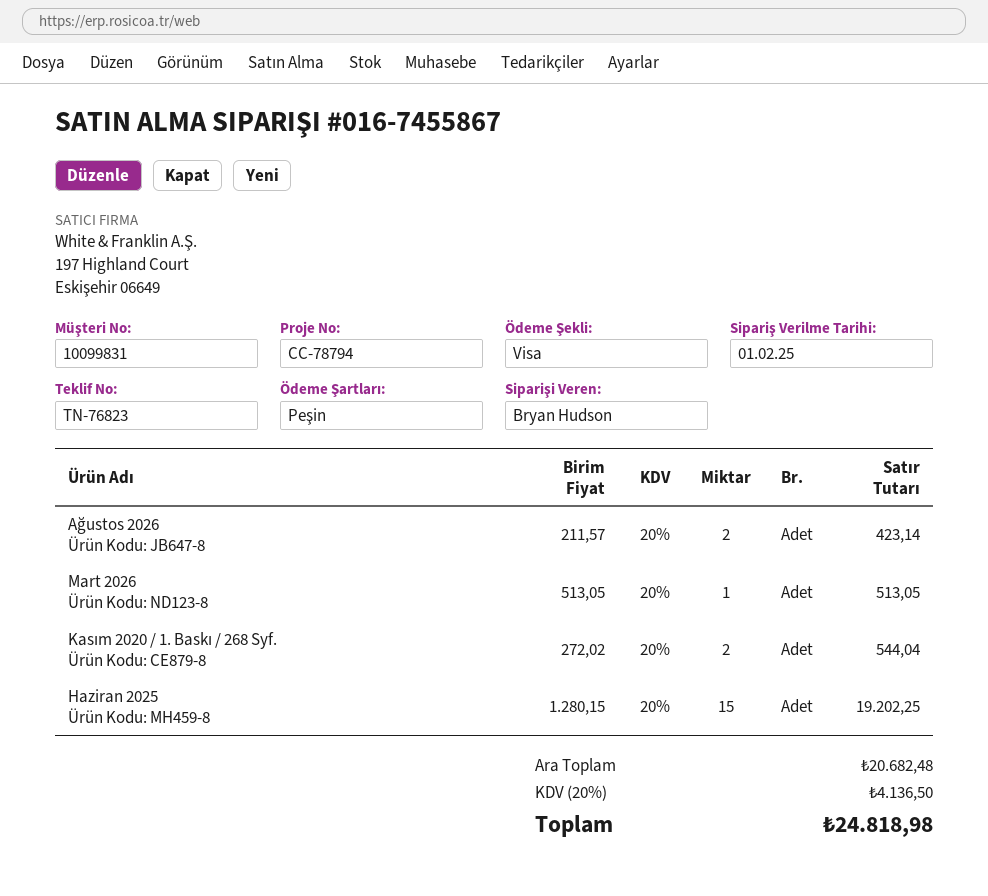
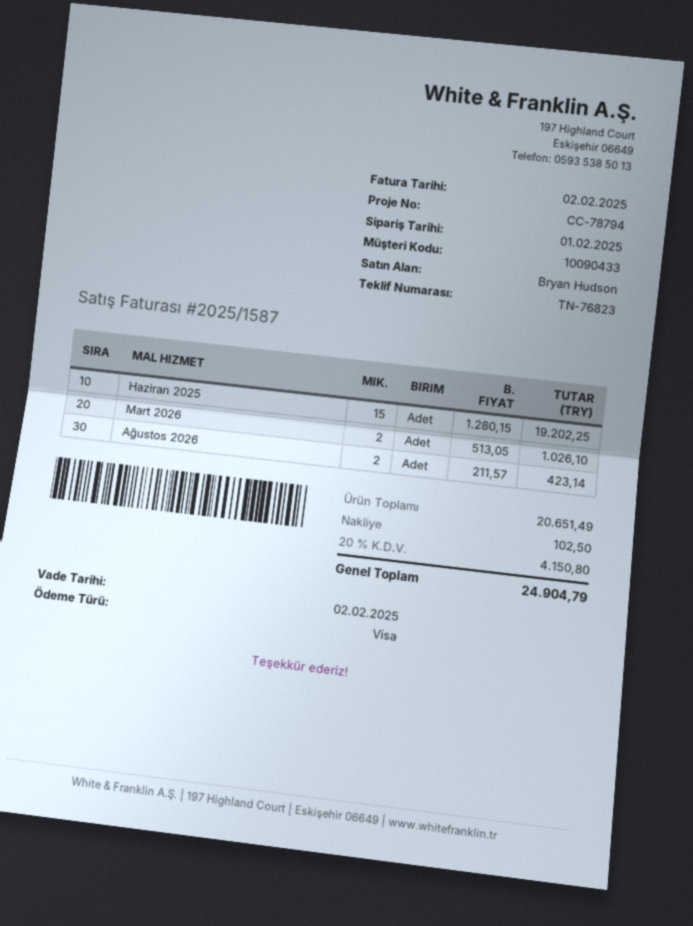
customer number: 10099831 -> 10090433
Mart 2026: 1 x 513.05 = 513.05 -> 2 x 513.05 = 1026.10
Kasım 2020 / 1. Baskı / 268 Syf.: 2 x 272.02 = 544.04 -> none
subtotal: 20682.48 -> 20651.49
shipping: none -> 102.50
tax: 20% = 4136.50 -> 20% = 4150.80
total: 24818.98 -> 24904.79

